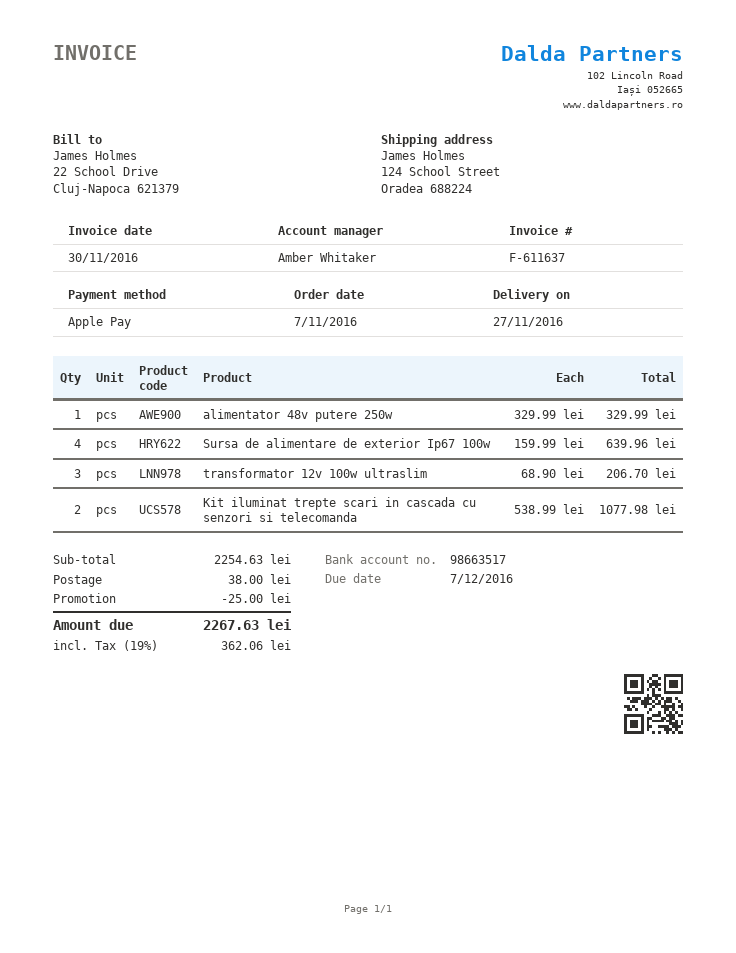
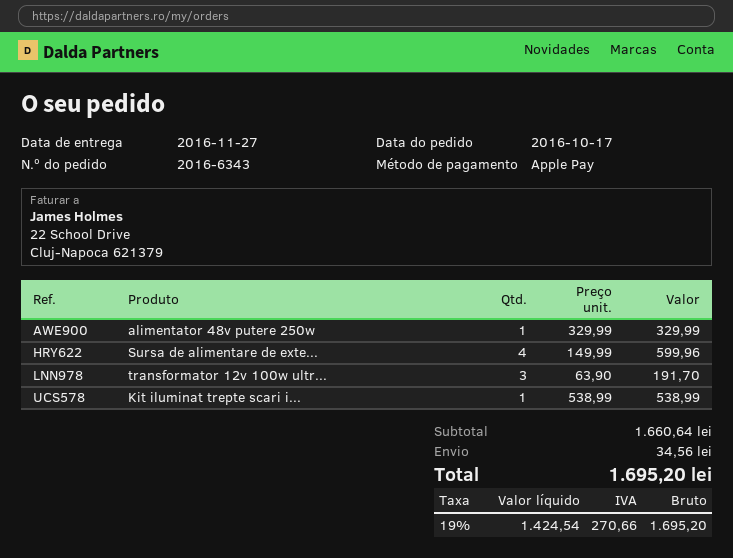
order date: 2016-11-07 -> 2016-10-17
Sursa de alimentare de exterior Ip67 100w: 4 x 159.99 = 639.96 -> 4 x 149.99 = 599.96
transformator 12v 100w ultraslim: 3 x 68.90 = 206.70 -> 3 x 63.90 = 191.70
Kit iluminat trepte scari in cascada cu senzori si telecomanda: 2 x 538.99 = 1077.98 -> 1 x 538.99 = 538.99
subtotal: 2254.63 -> 1660.64
discount: 25.00 -> none
shipping: 38.00 -> 34.56
tax: 19% = 362.06 -> 19% = 270.66
total: 2267.63 -> 1695.20

